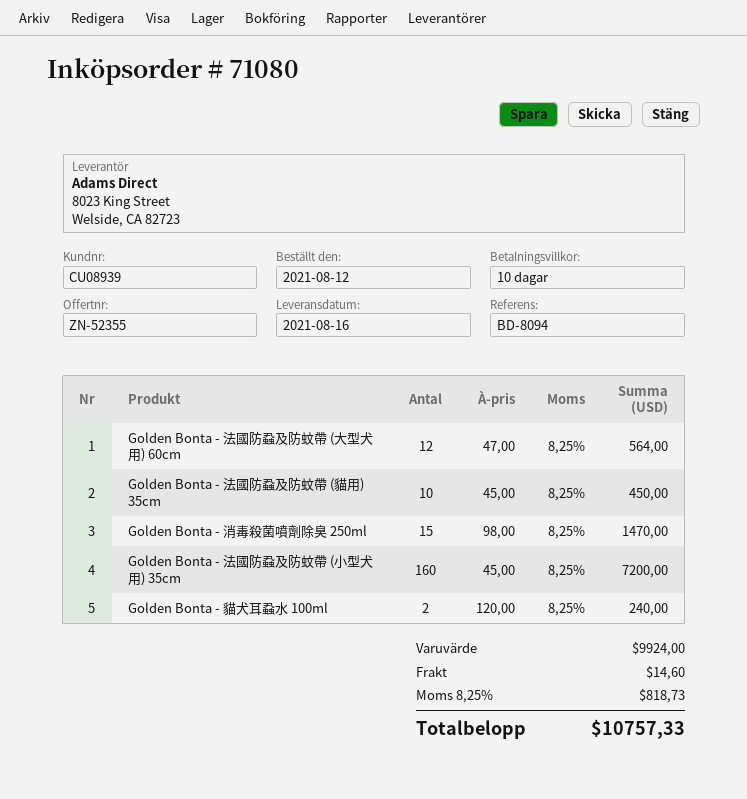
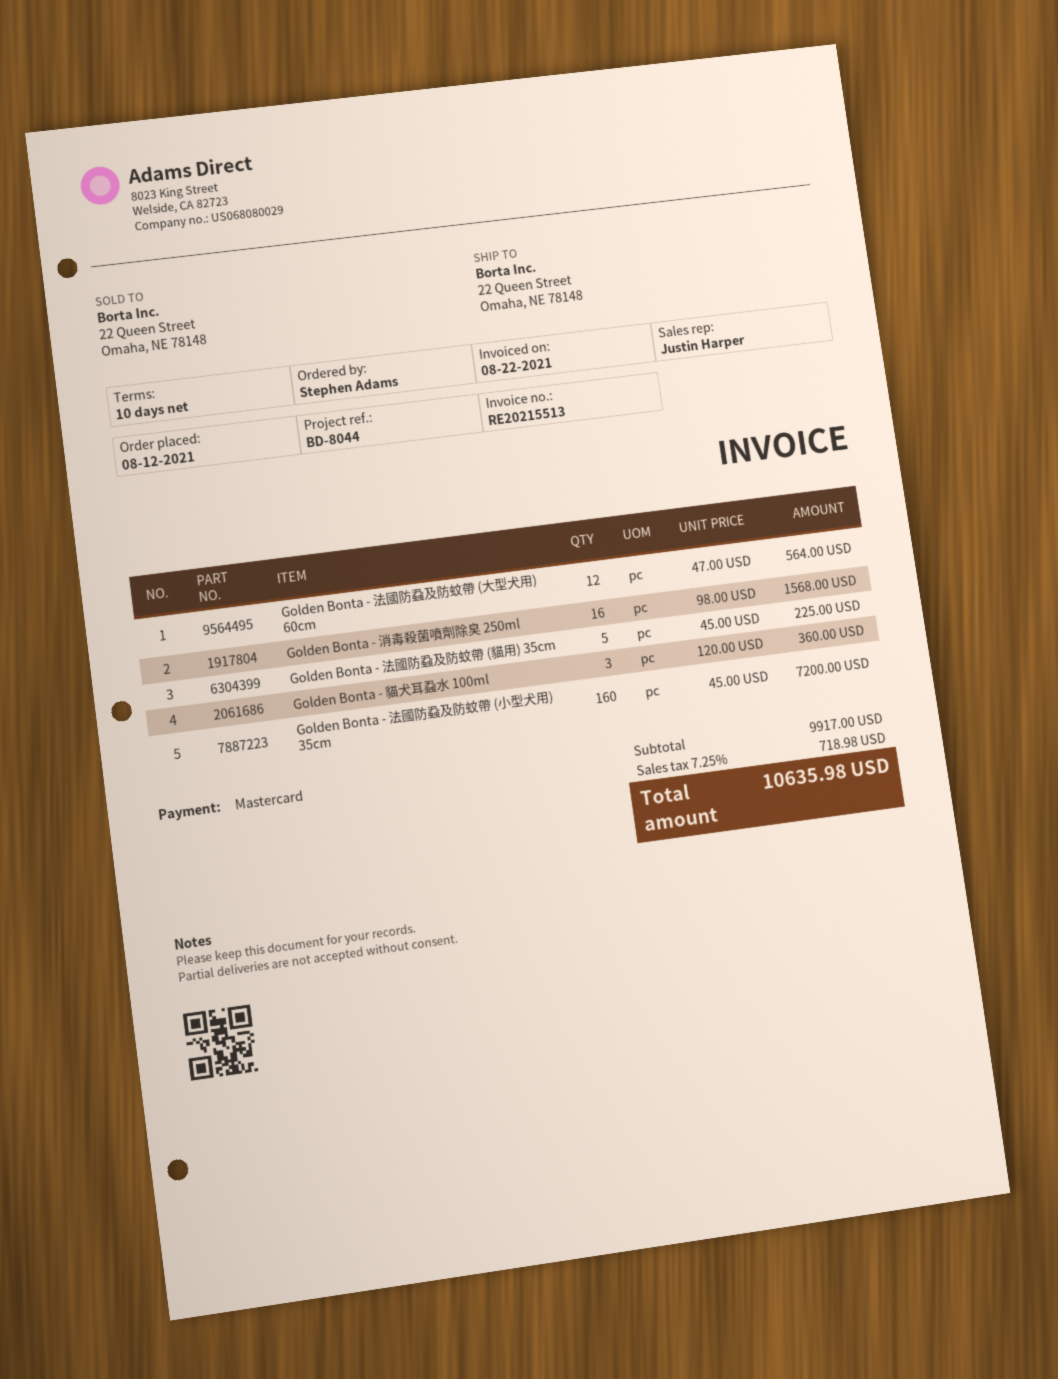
reference: BD-8094 -> BD-8044
Golden Bonta - 法國防蝨及防蚊帶 (貓用) 35cm: 10 x 45.00 = 450.00 -> 5 x 45.00 = 225.00
Golden Bonta - 消毒殺菌噴劑除臭 250ml: 15 x 98.00 = 1470.00 -> 16 x 98.00 = 1568.00
Golden Bonta - 貓犬耳蝨水 100ml: 2 x 120.00 = 240.00 -> 3 x 120.00 = 360.00
subtotal: 9924.00 -> 9917.00
shipping: 14.60 -> none
tax: 8.25% = 818.73 -> 7.25% = 718.98
total: 10757.33 -> 10635.98

